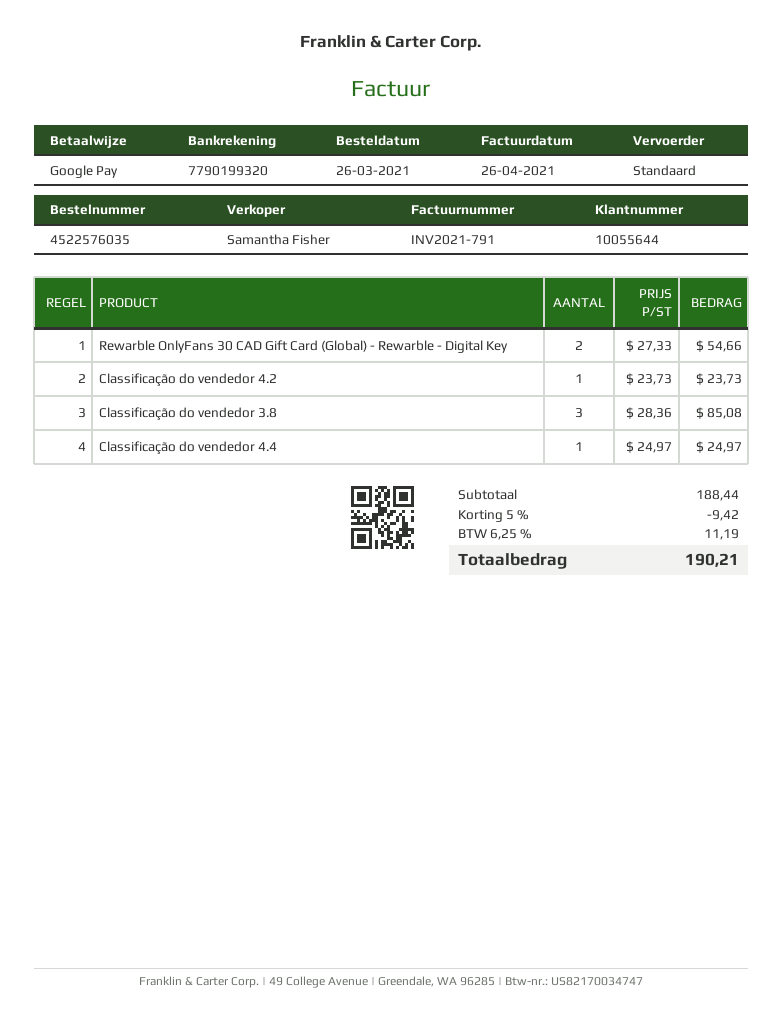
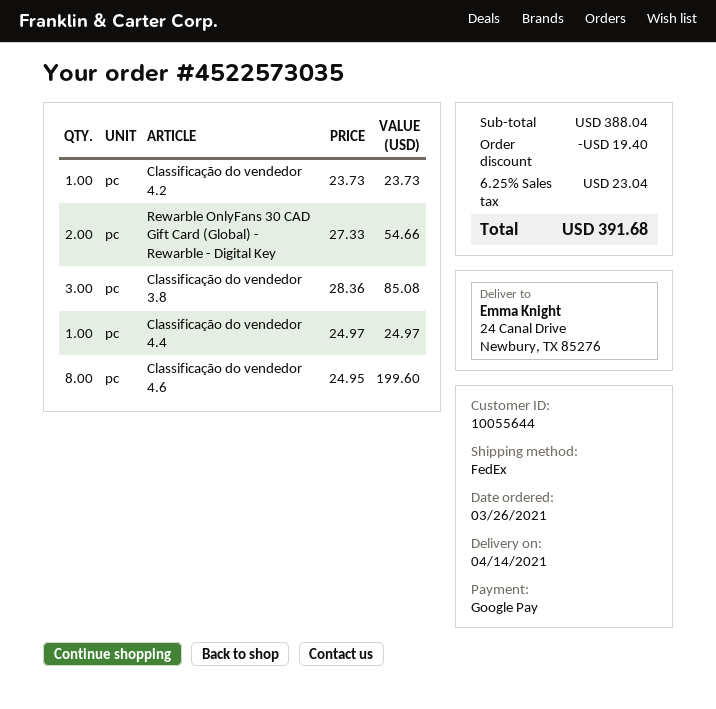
order number: 4522576035 -> 4522573035
shipping method: standard -> FedEx
Classificação do vendedor 4.6: none -> 8 x 24.95 = 199.60
subtotal: 188.44 -> 388.04
discount: 9.42 -> 19.40
tax: 6.25% = 11.19 -> 6.25% = 23.04
total: 190.21 -> 391.68

